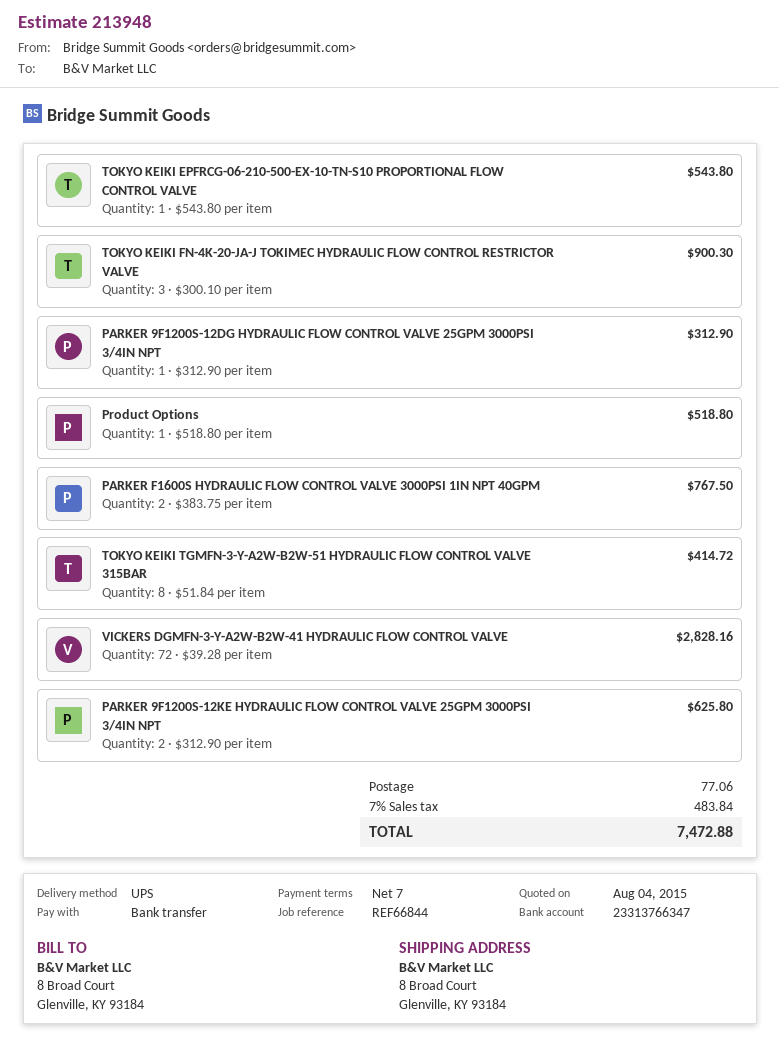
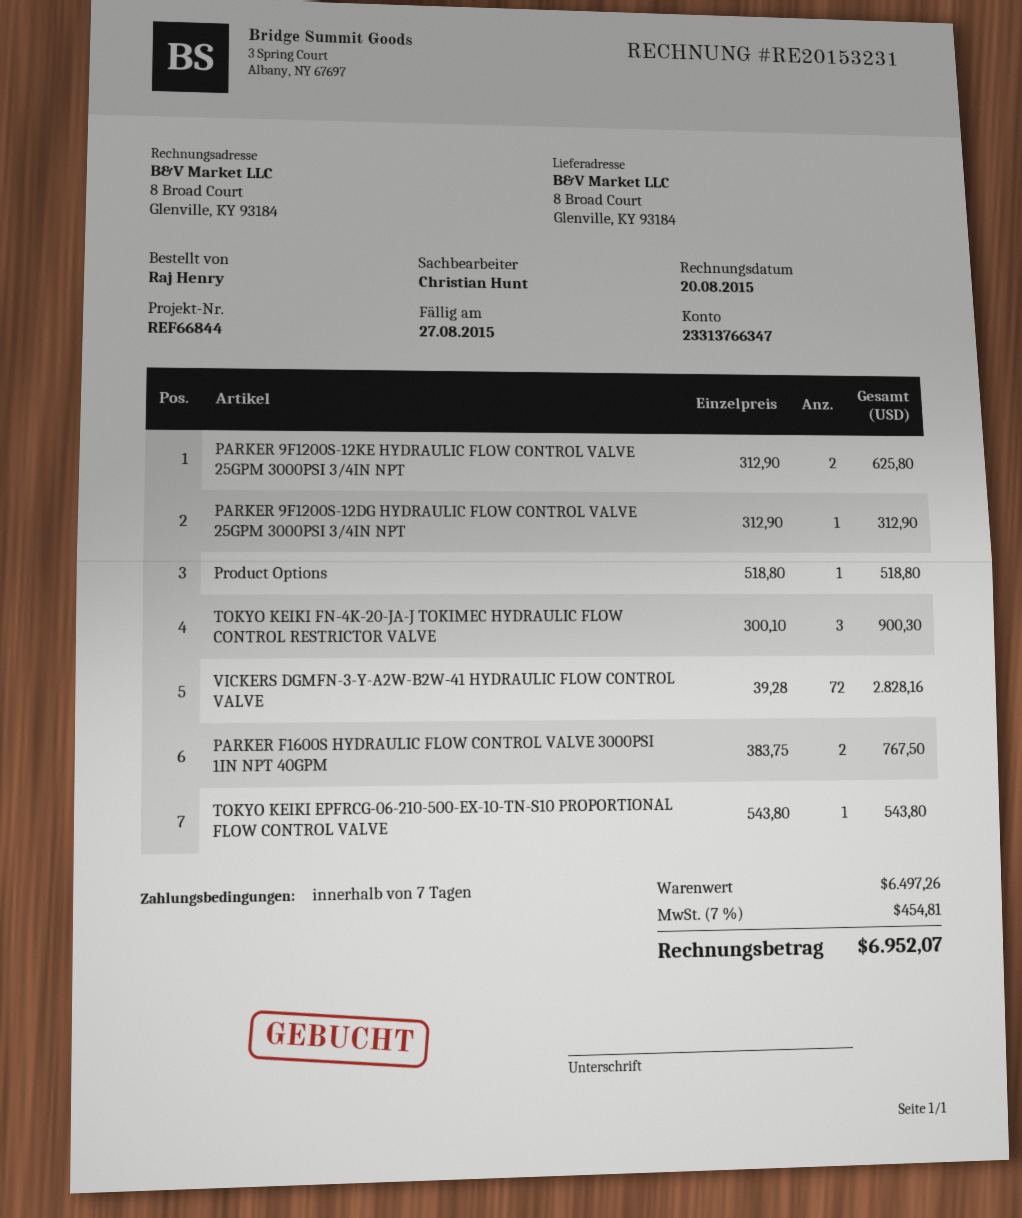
TOKYO KEIKI TGMFN-3-Y-A2W-B2W-51 HYDRAULIC FLOW CONTROL VALVE 315BAR: 8 x 51.84 = 414.72 -> none
shipping: 77.06 -> none
tax: 7% = 483.84 -> 7% = 454.81
total: 7472.88 -> 6952.07

